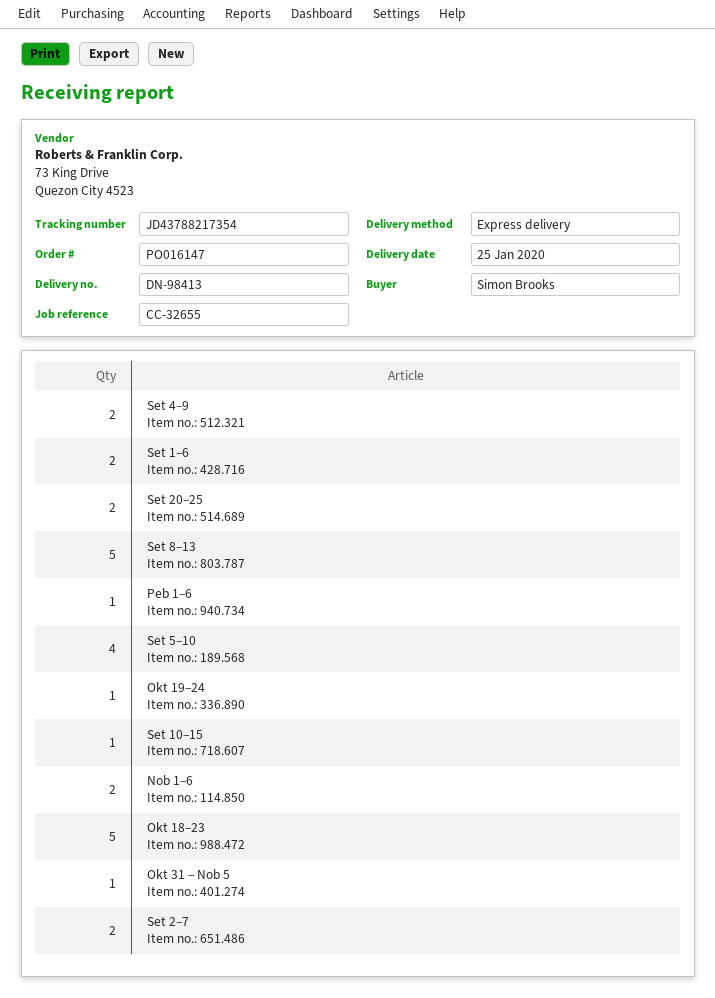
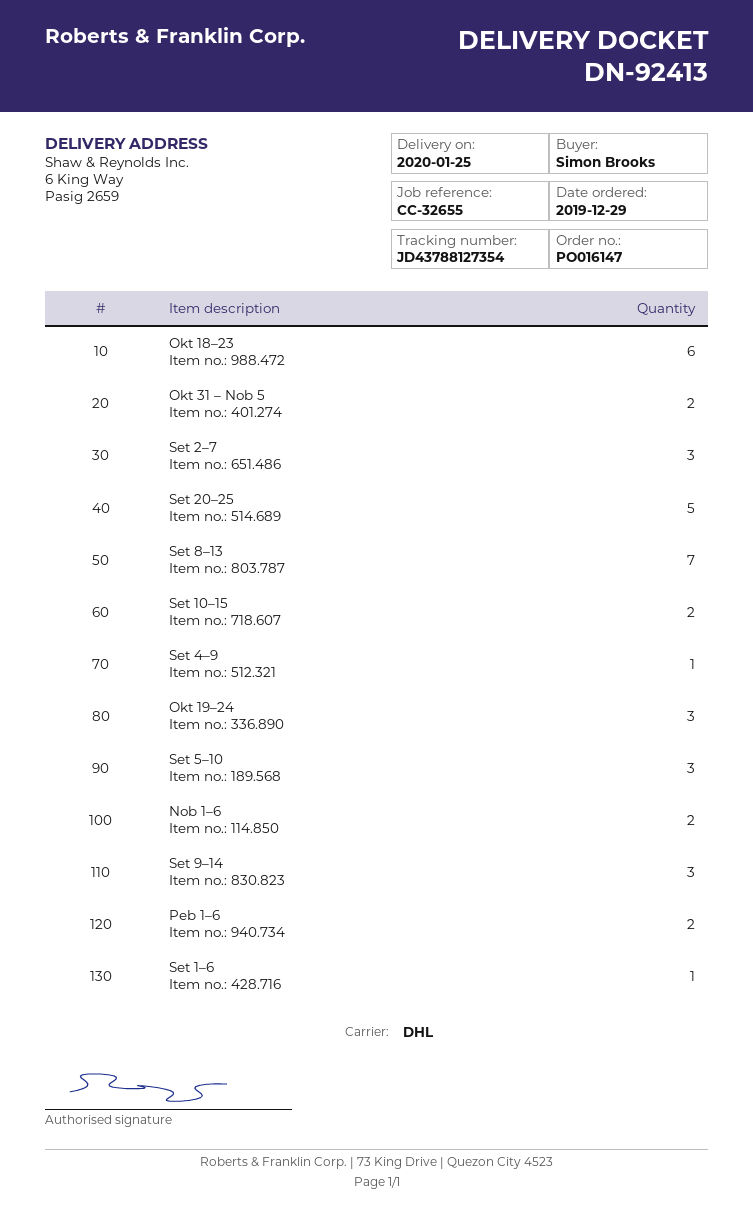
delivery note number: DN-98413 -> DN-92413
shipping method: express -> DHL
tracking number: JD43788217354 -> JD43788127354
Set 4–9: 2 -> 1
Set 1–6: 2 -> 1
Set 20–25: 2 -> 5
Set 8–13: 5 -> 7
Peb 1–6: 1 -> 2
Set 5–10: 4 -> 3
Okt 19–24: 1 -> 3
Set 10–15: 1 -> 2
Okt 18–23: 5 -> 6
Okt 31 – Nob 5: 1 -> 2
Set 2–7: 2 -> 3
Set 9–14: none -> 3

